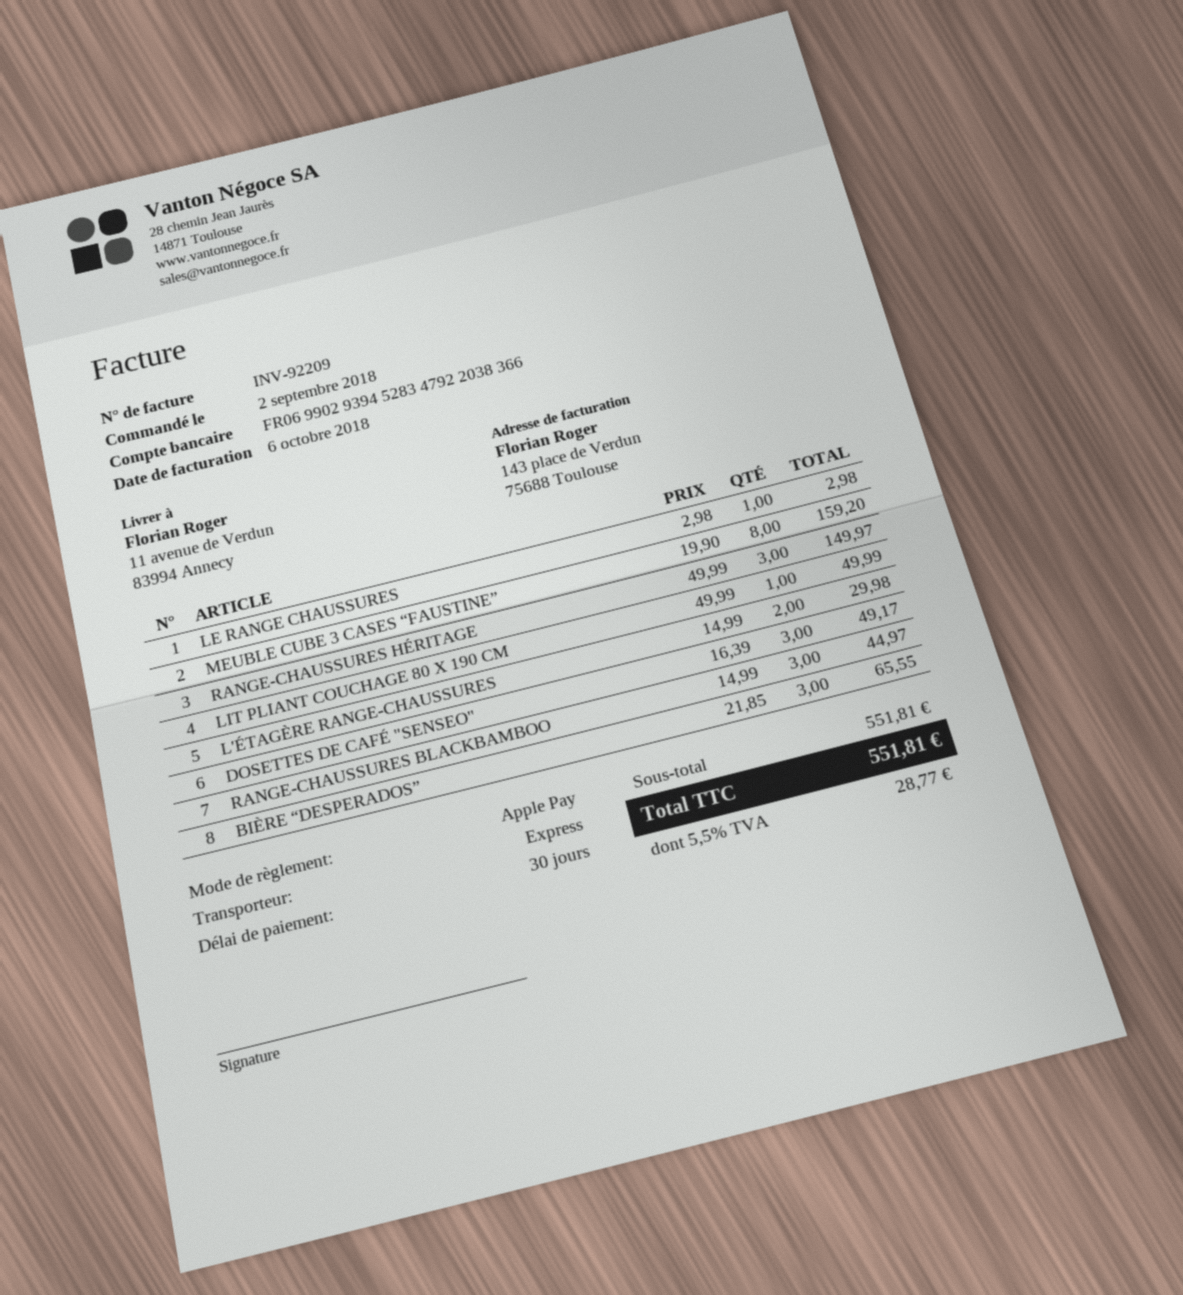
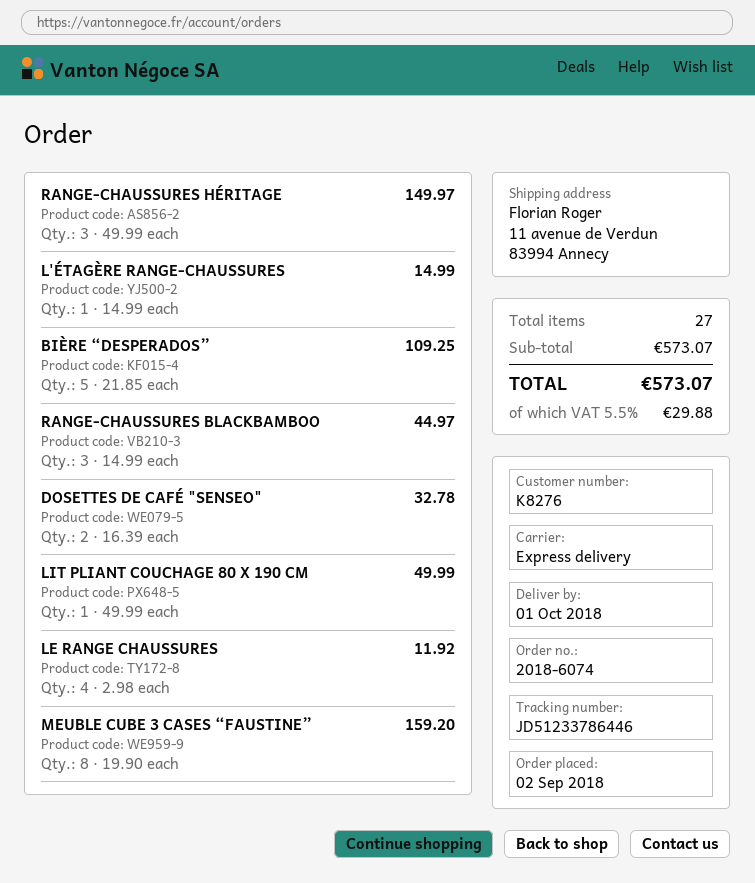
LE RANGE CHAUSSURES: 1 x 2.98 = 2.98 -> 4 x 2.98 = 11.92
L'ÉTAGÈRE RANGE-CHAUSSURES: 2 x 14.99 = 29.98 -> 1 x 14.99 = 14.99
DOSETTES DE CAFÉ "SENSEO": 3 x 16.39 = 49.17 -> 2 x 16.39 = 32.78
BIÈRE “DESPERADOS”: 3 x 21.85 = 65.55 -> 5 x 21.85 = 109.25
subtotal: 551.81 -> 573.07
tax: 5.5% = 28.77 -> 5.5% = 29.88
total: 551.81 -> 573.07

